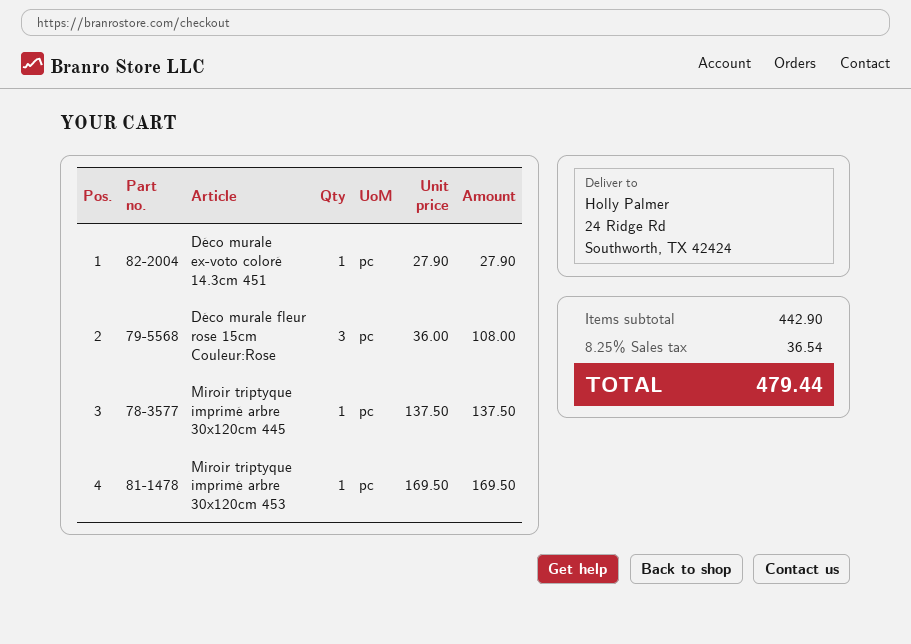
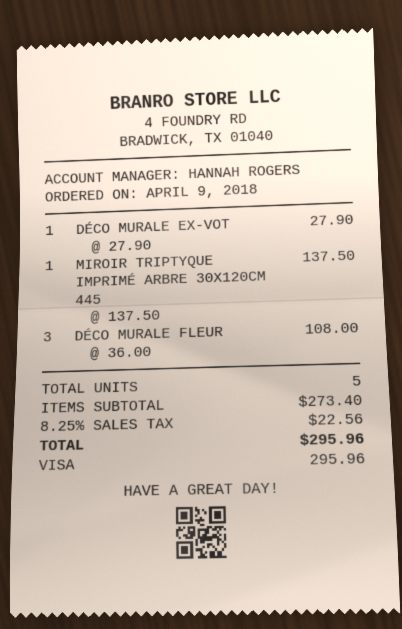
Miroir triptyque imprimé arbre 30x120cm 453: 1 x 169.50 = 169.50 -> none
subtotal: 442.90 -> 273.40
tax: 8.25% = 36.54 -> 8.25% = 22.56
total: 479.44 -> 295.96

